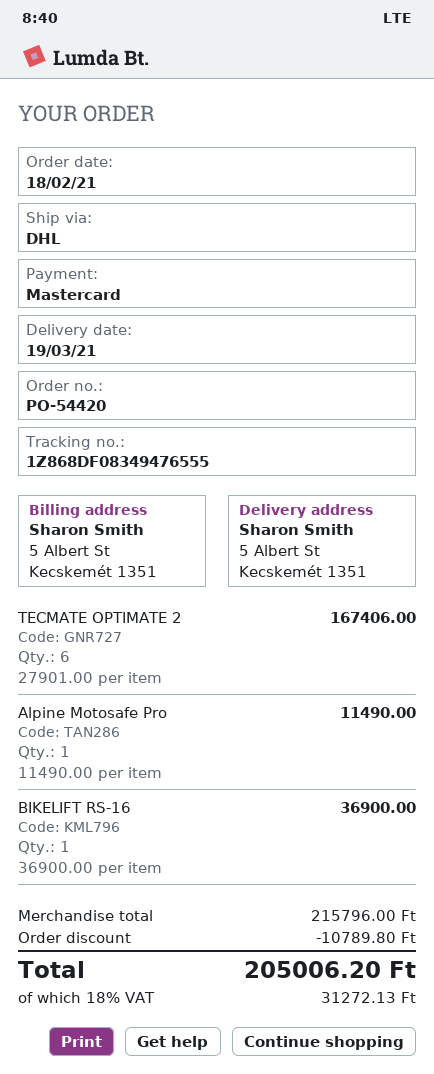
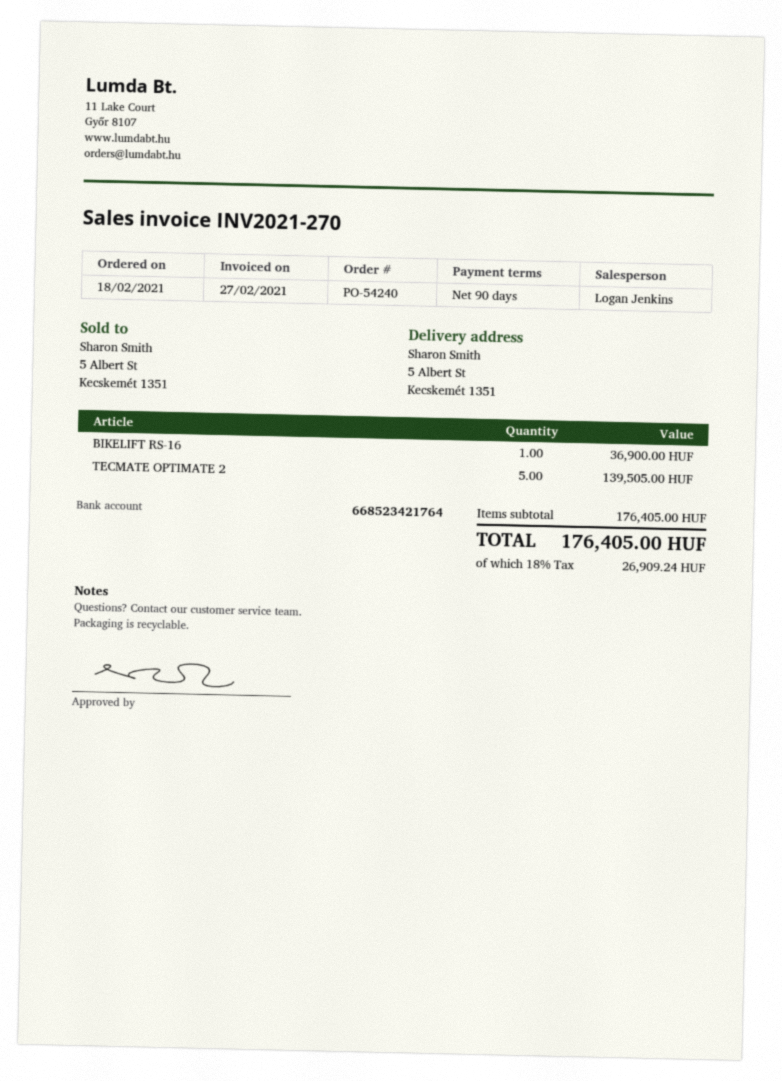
order number: PO-54420 -> PO-54240
TECMATE OPTIMATE 2: 6 for 167406.00 -> 5 for 139505.00
Alpine Motosafe Pro: 1 for 11490.00 -> none
subtotal: 215796.00 -> 176405.00
discount: 10789.80 -> none
tax: 18% = 31272.13 -> 18% = 26909.24
total: 205006.20 -> 176405.00

